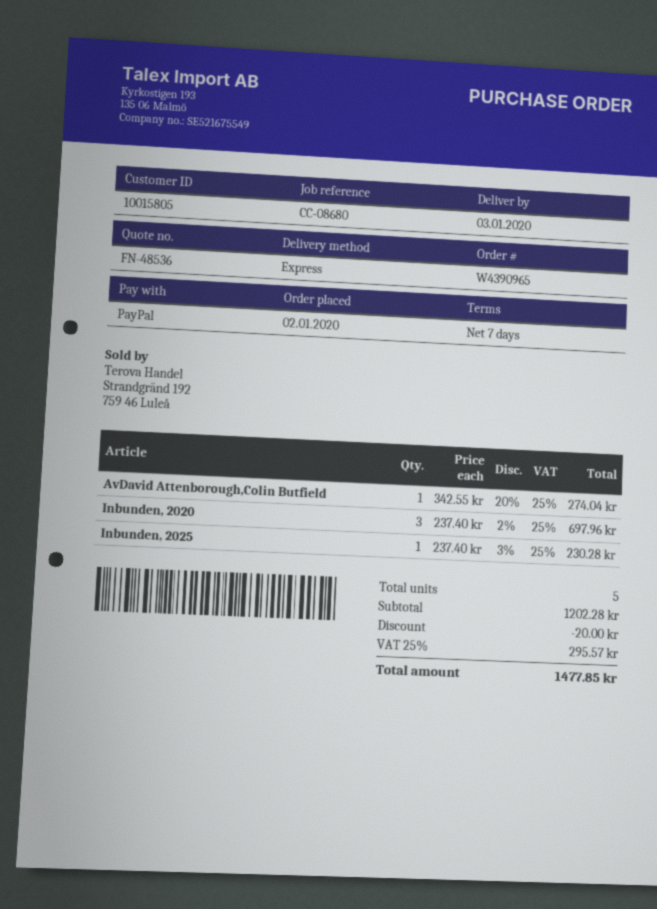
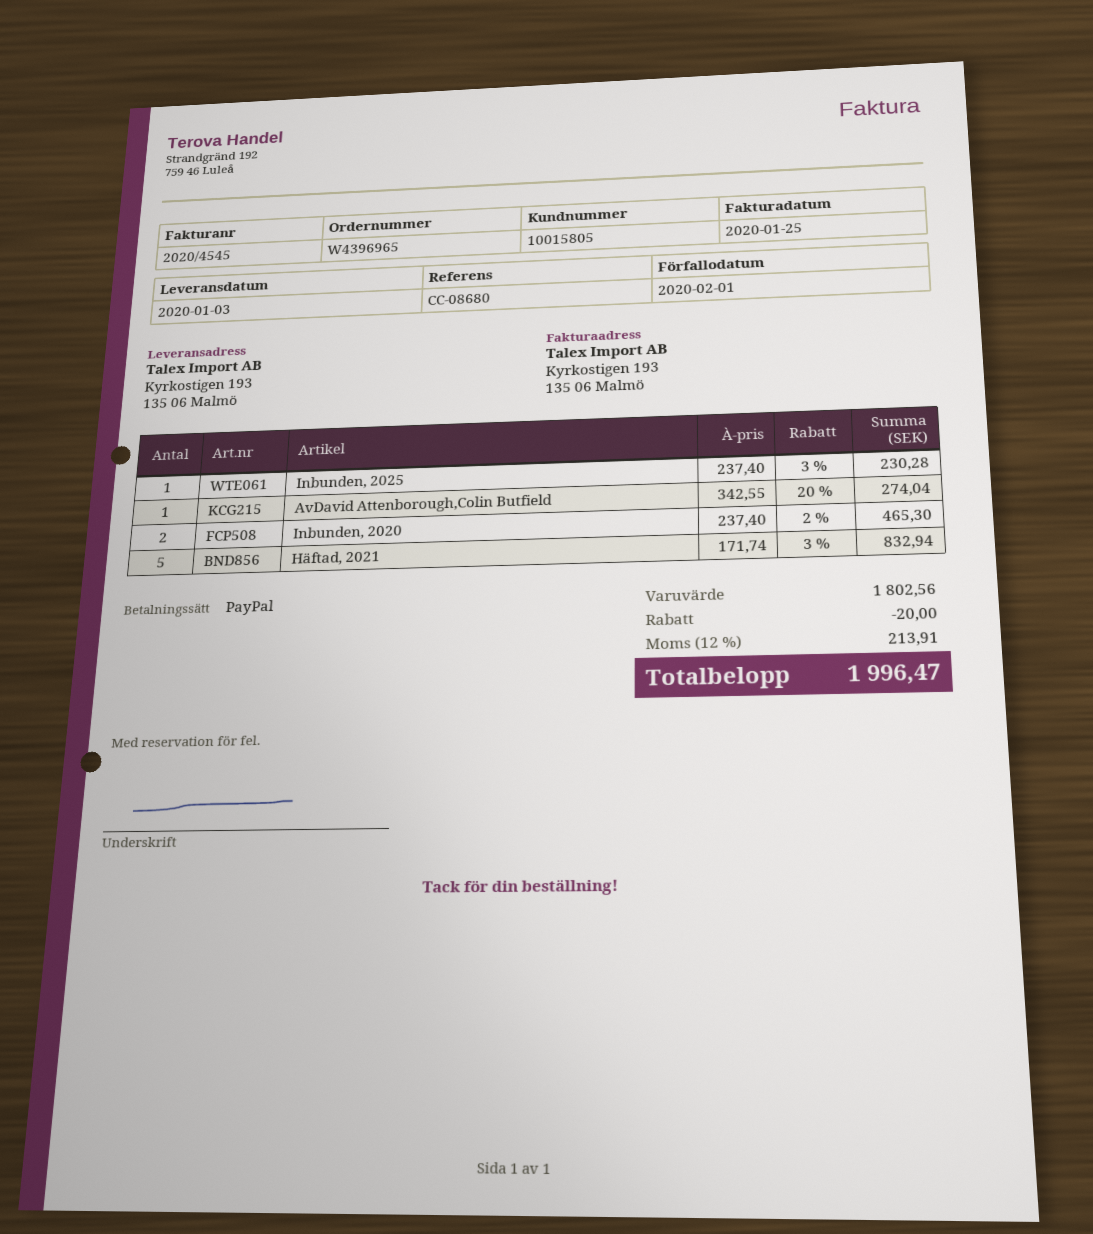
order number: W4390965 -> W4396965
Inbunden, 2020: 3 x 237.40 - 2% = 697.96 -> 2 x 237.40 - 2% = 465.30
Häftad, 2021: none -> 5 x 171.74 - 3% = 832.94
subtotal: 1202.28 -> 1802.56
tax: 25% = 295.57 -> 12% = 213.91
total: 1477.85 -> 1996.47

